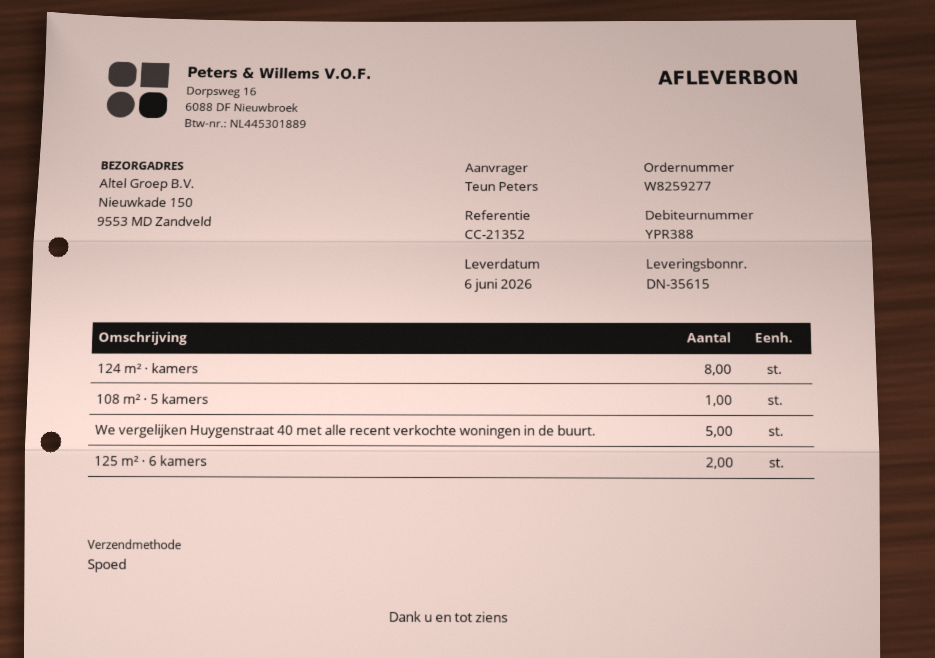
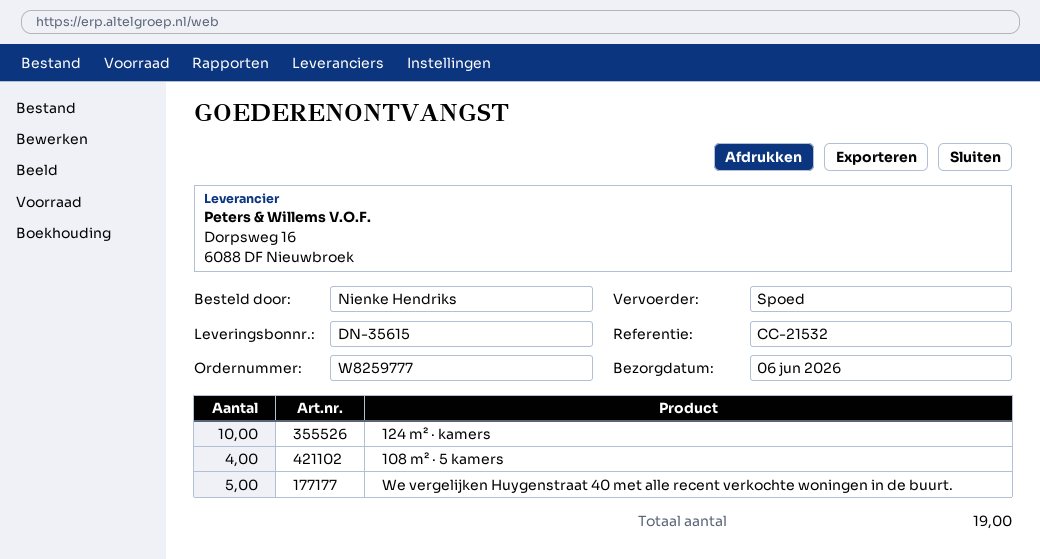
order number: W8259277 -> W8259777
reference: CC-21352 -> CC-21532
ordered by: Teun Peters -> Nienke Hendriks
124 m² · kamers: 8 -> 10
108 m² · 5 kamers: 1 -> 4
125 m² · 6 kamers: 2 -> none

